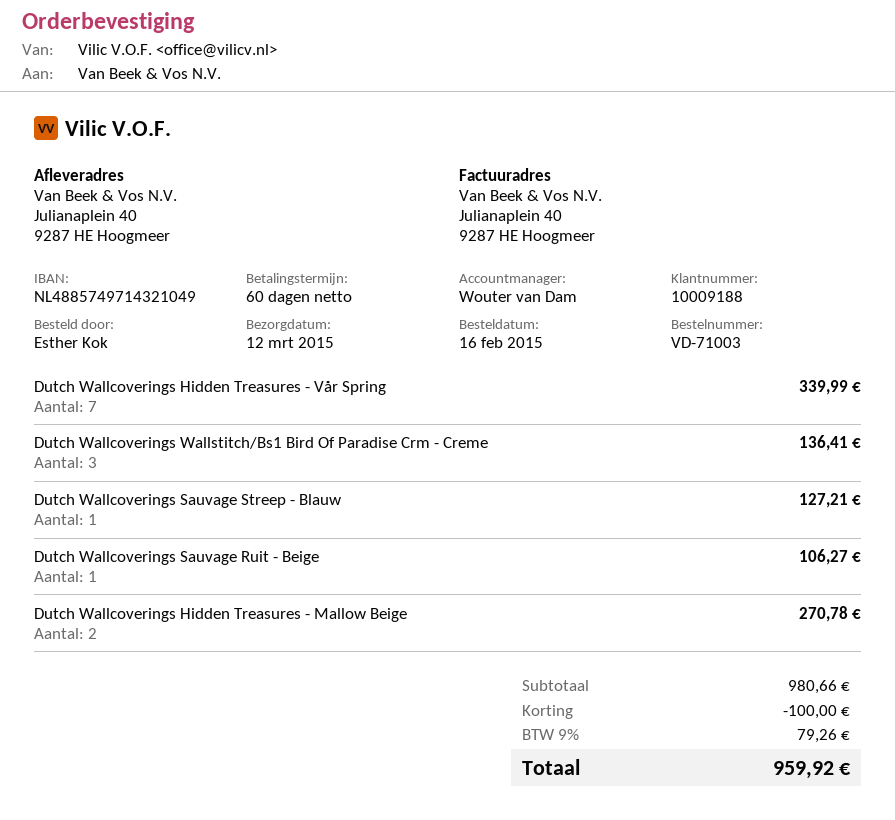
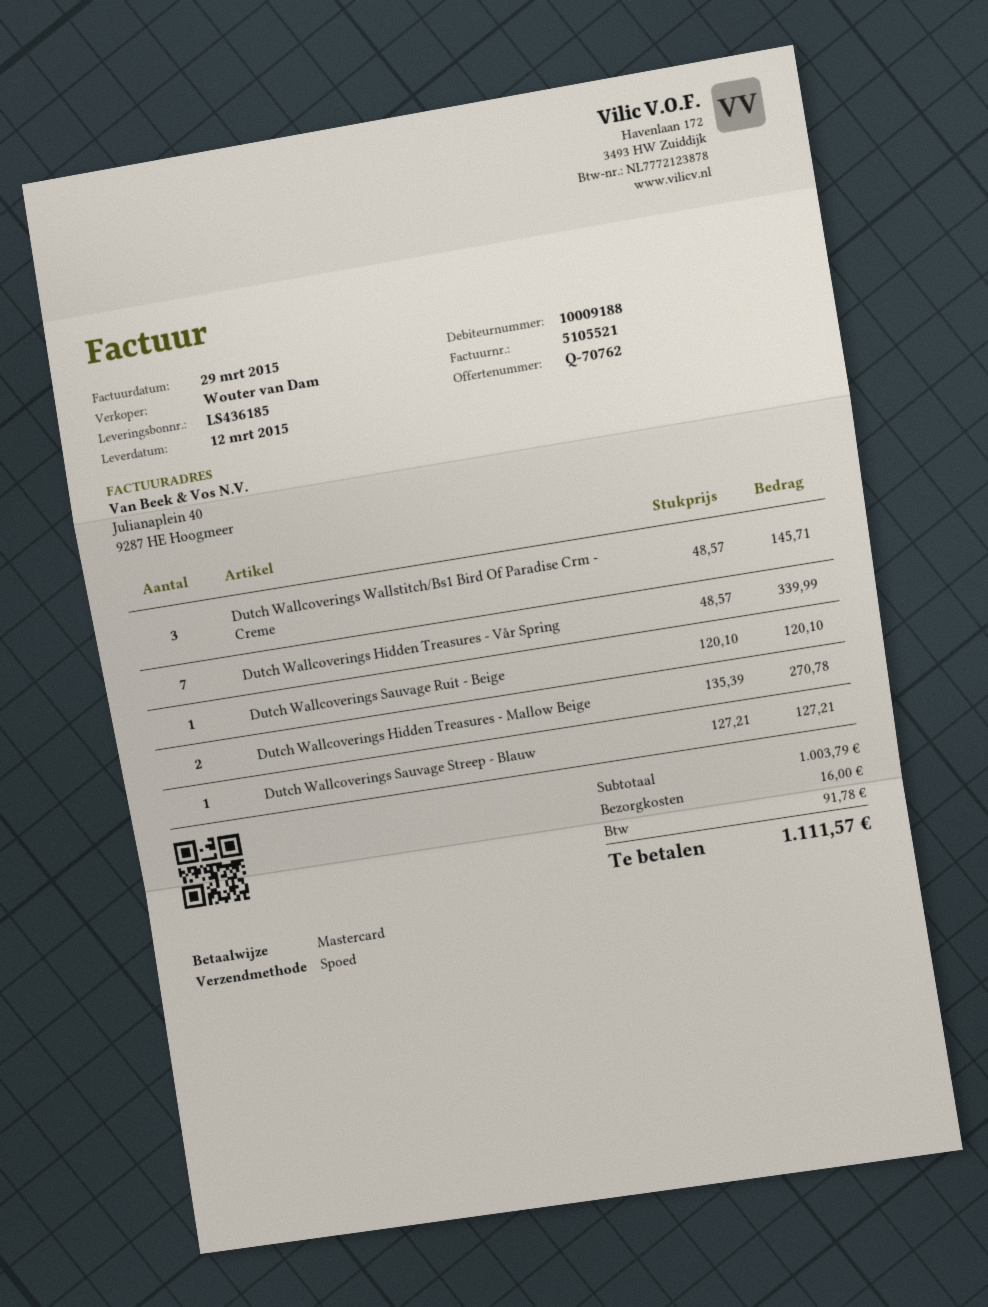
Dutch Wallcoverings Wallstitch/Bs1 Bird Of Paradise Crm - Creme: 3 for 136.41 -> 3 for 145.71
Dutch Wallcoverings Sauvage Ruit - Beige: 1 for 106.27 -> 1 for 120.10
subtotal: 980.66 -> 1003.79
discount: 100.00 -> none
shipping: none -> 16.00
tax: 79.26 -> 91.78
total: 959.92 -> 1111.57

